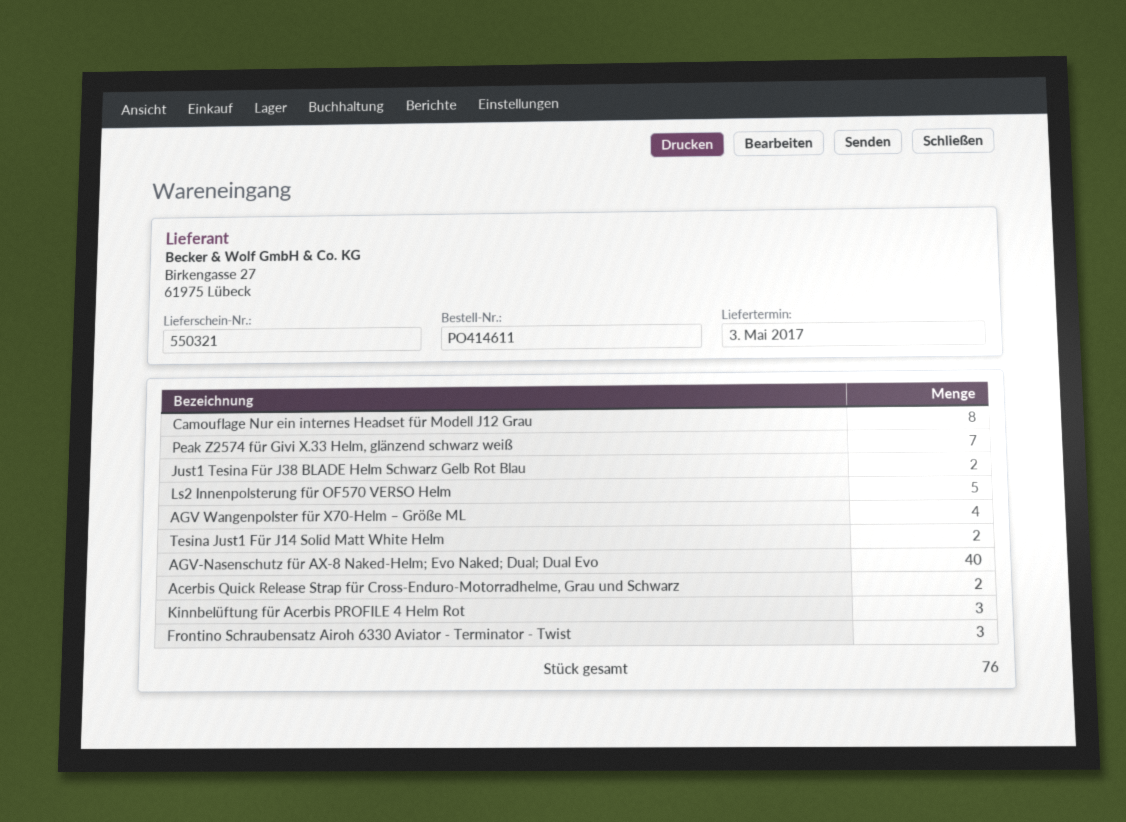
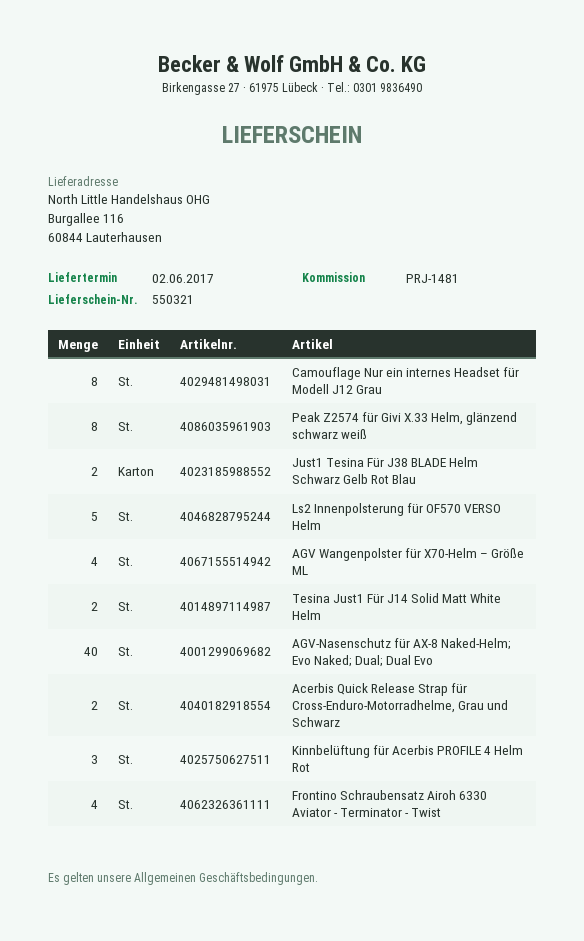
delivery date: 2017-05-03 -> 2017-06-02
Peak Z2574 für Givi X.33 Helm, glänzend schwarz weiß: 7 -> 8
Frontino Schraubensatz Airoh 6330 Aviator - Terminator - Twist: 3 -> 4

